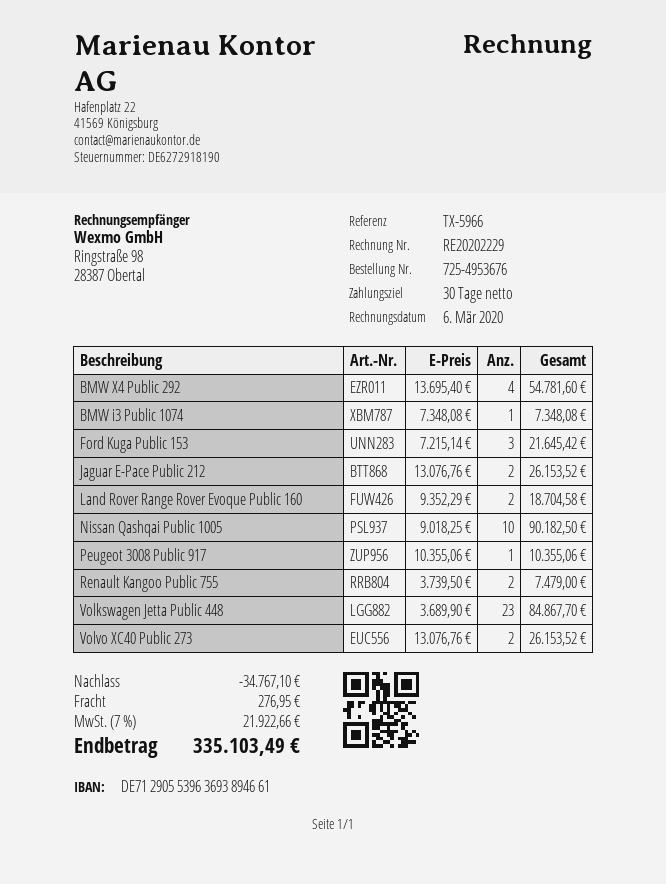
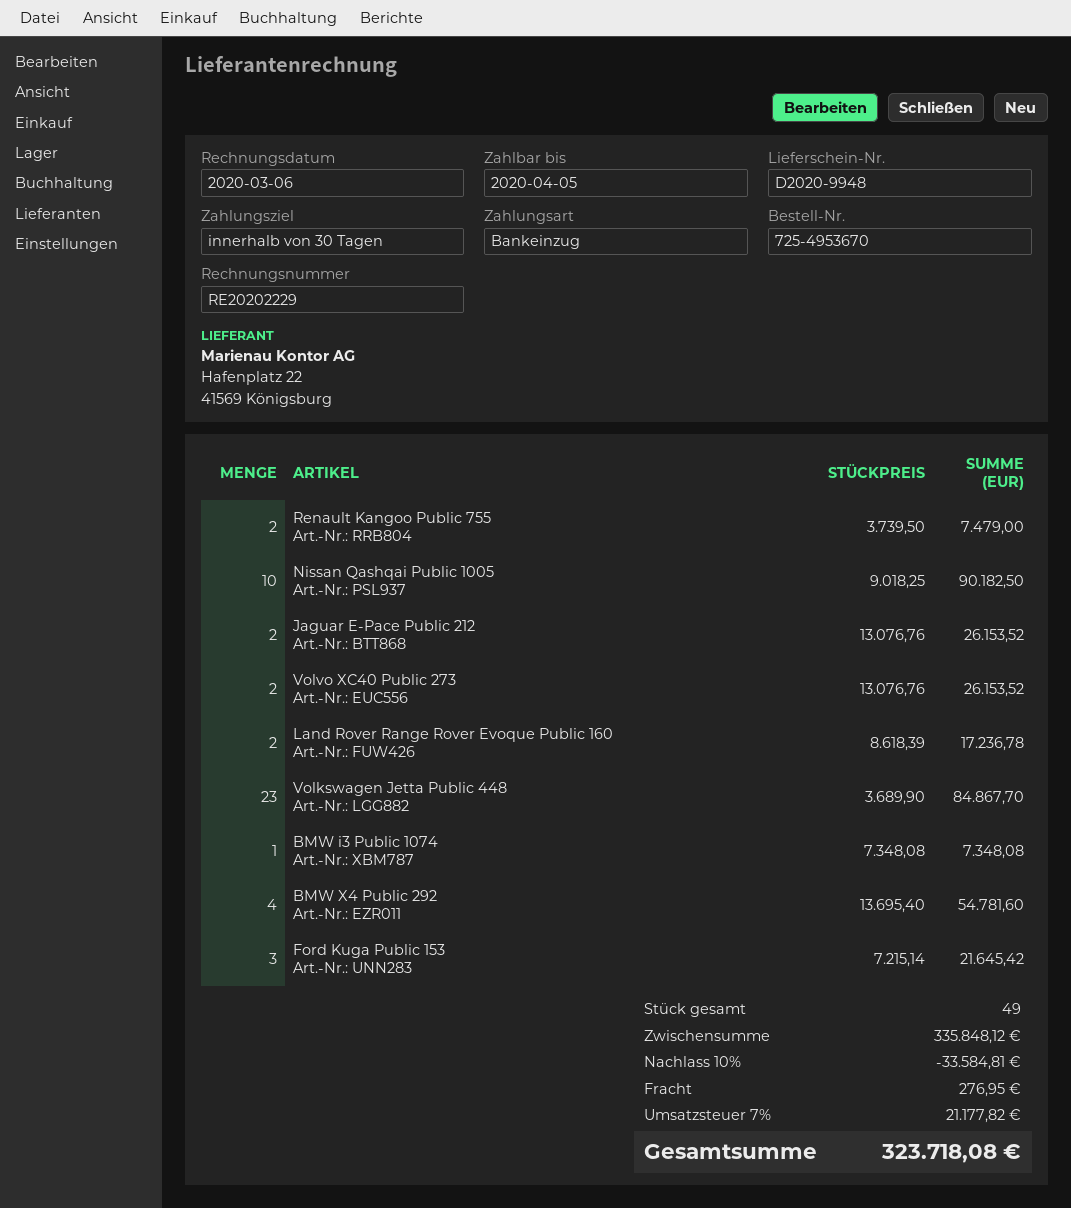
order number: 725-4953676 -> 725-4953670
Land Rover Range Rover Evoque Public 160: 2 x 9352.29 = 18704.58 -> 2 x 8618.39 = 17236.78
Peugeot 3008 Public 917: 1 x 10355.06 = 10355.06 -> none
discount: 34767.10 -> 33584.81
tax: 7% = 21922.66 -> 7% = 21177.82
total: 335103.49 -> 323718.08

